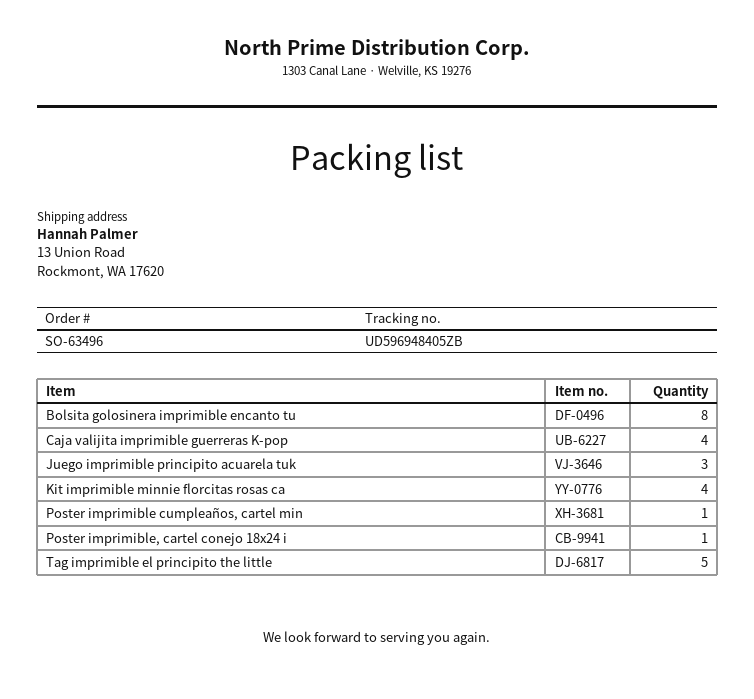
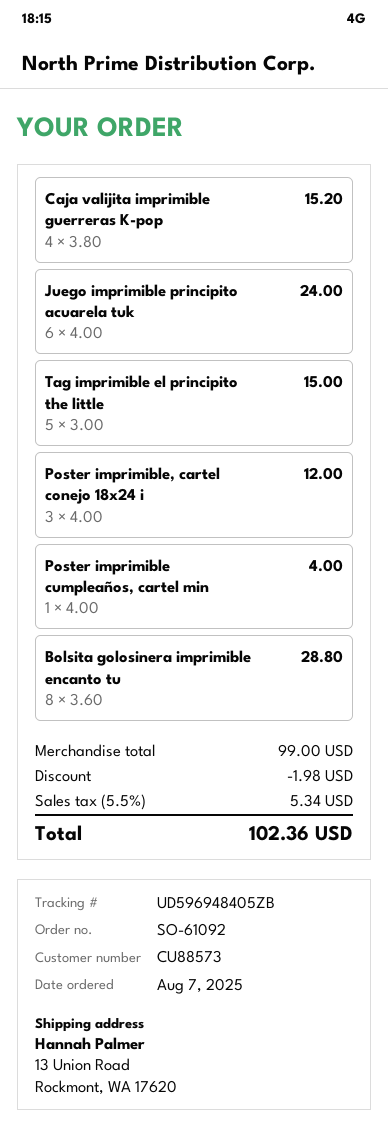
order number: SO-63496 -> SO-61092
Juego imprimible principito acuarela tuk: 3 -> 6
Kit imprimible minnie florcitas rosas ca: 4 -> none
Poster imprimible, cartel conejo 18x24 i: 1 -> 3

